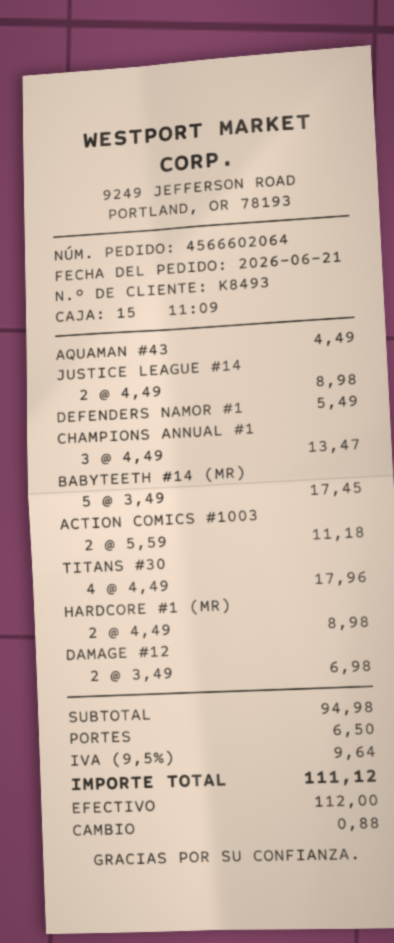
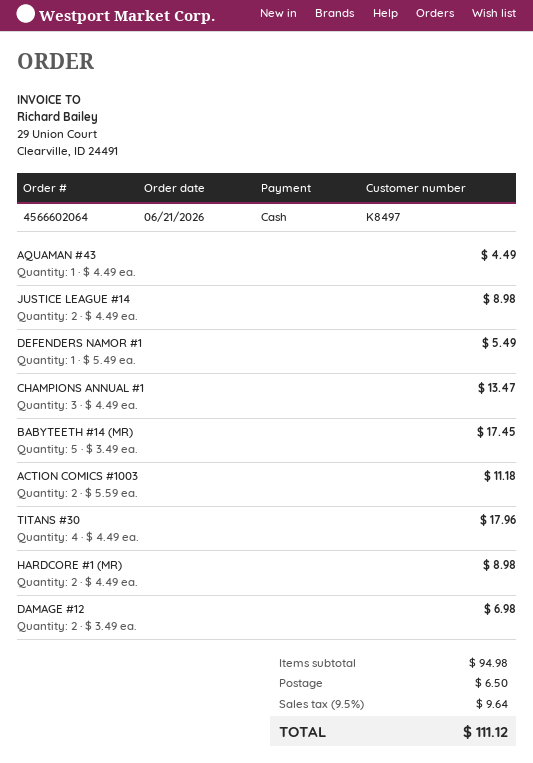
customer number: K8493 -> K8497

